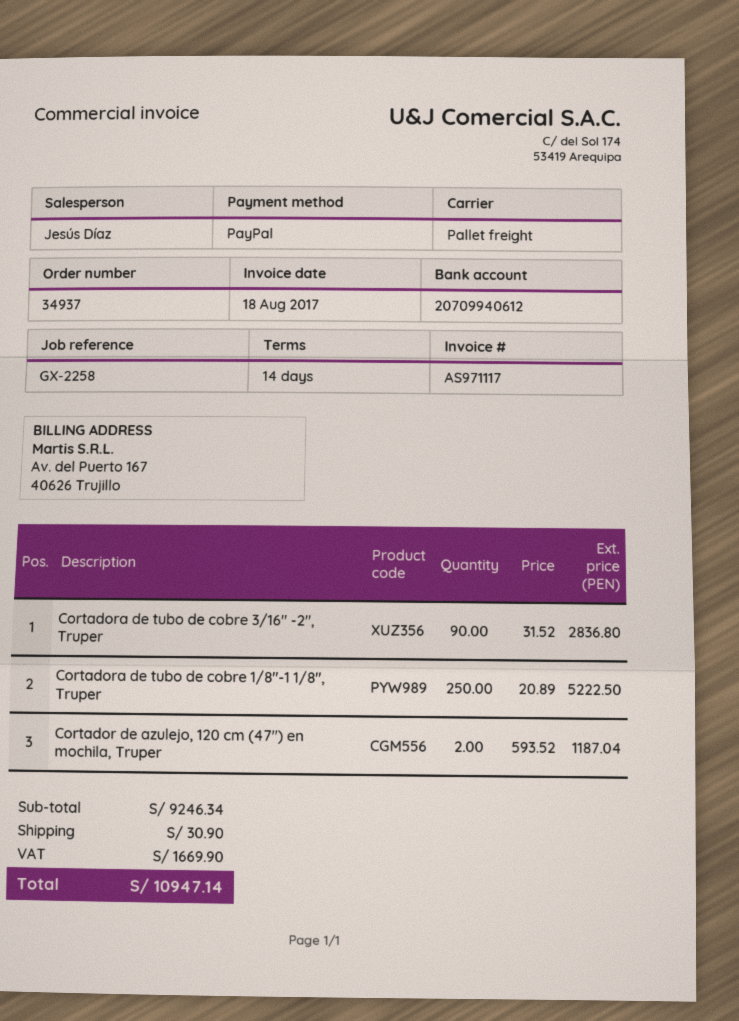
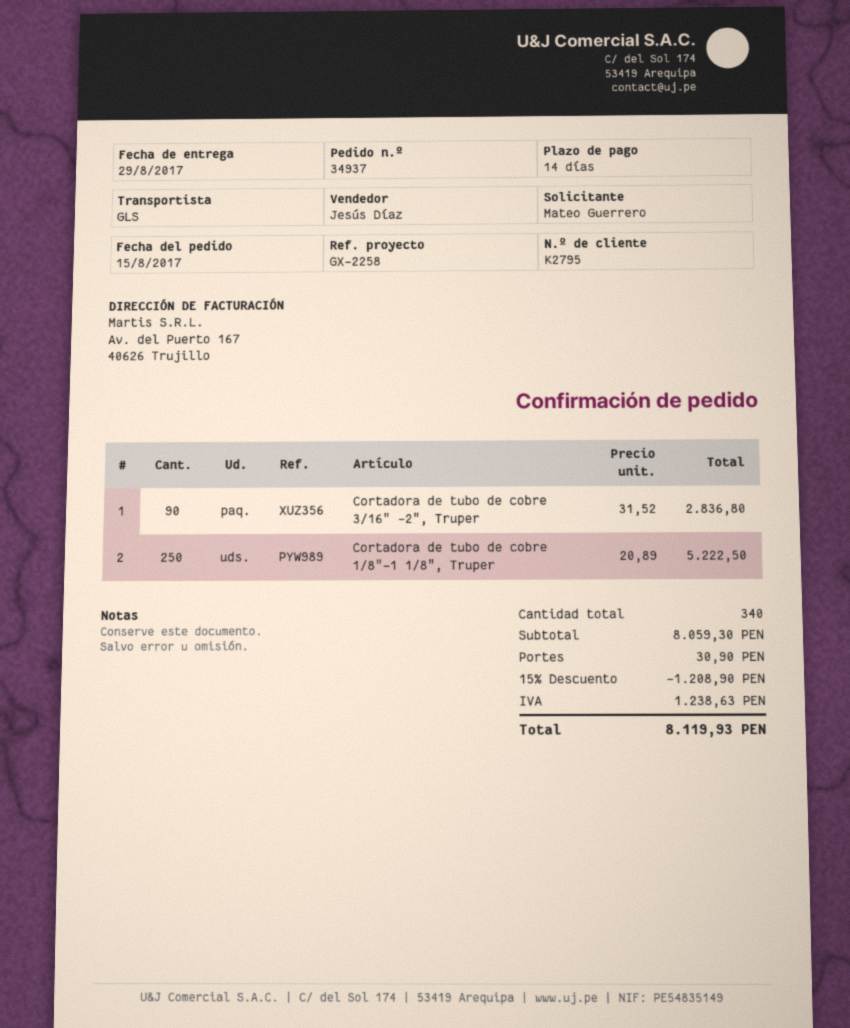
shipping method: pallet freight -> GLS
Cortador de azulejo, 120 cm (47") en mochila, Truper: 2 x 593.52 = 1187.04 -> none
subtotal: 9246.34 -> 8059.30
discount: none -> 15% = 1208.90
tax: 1669.90 -> 1238.63
total: 10947.14 -> 8119.93

